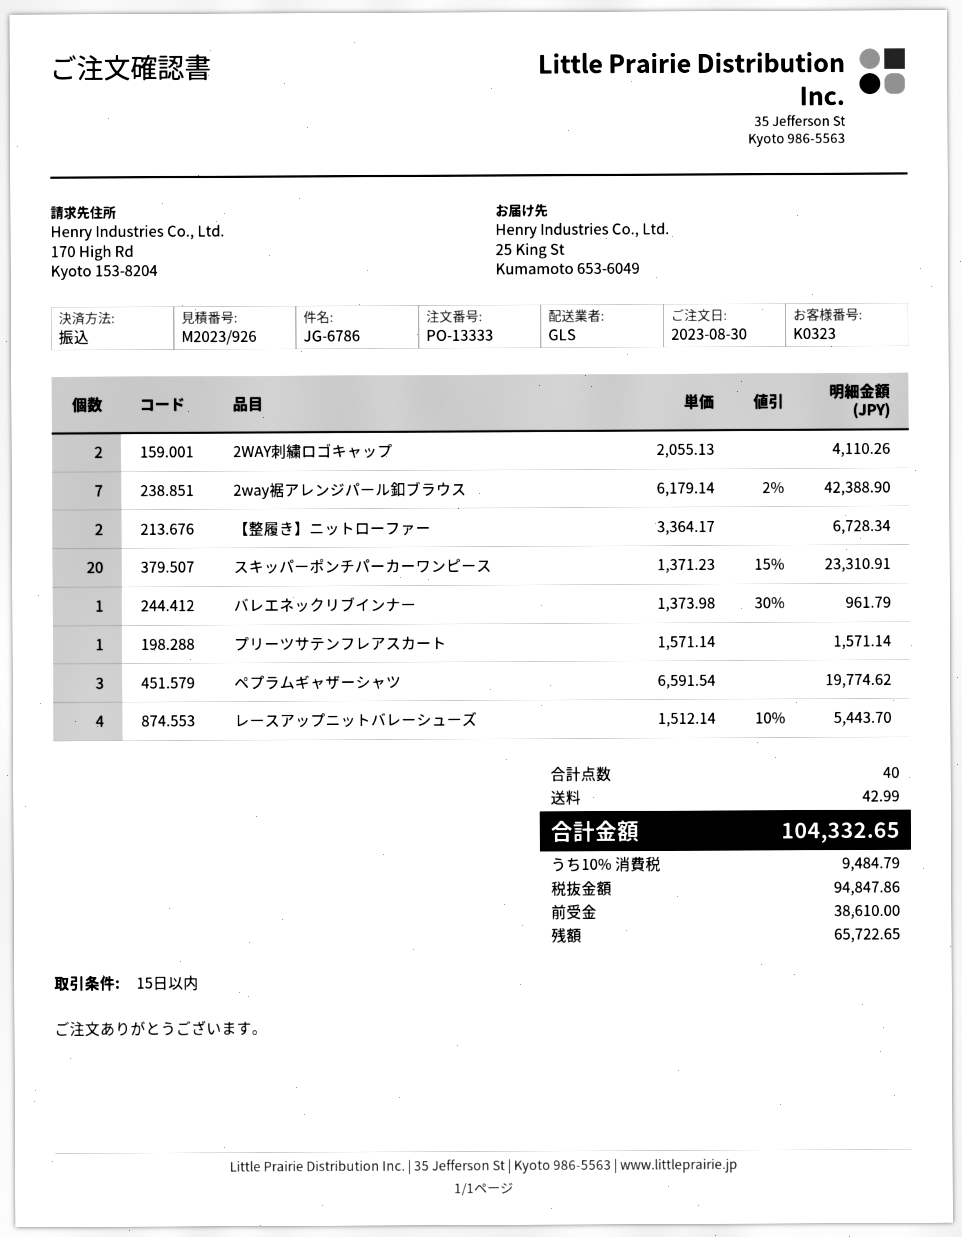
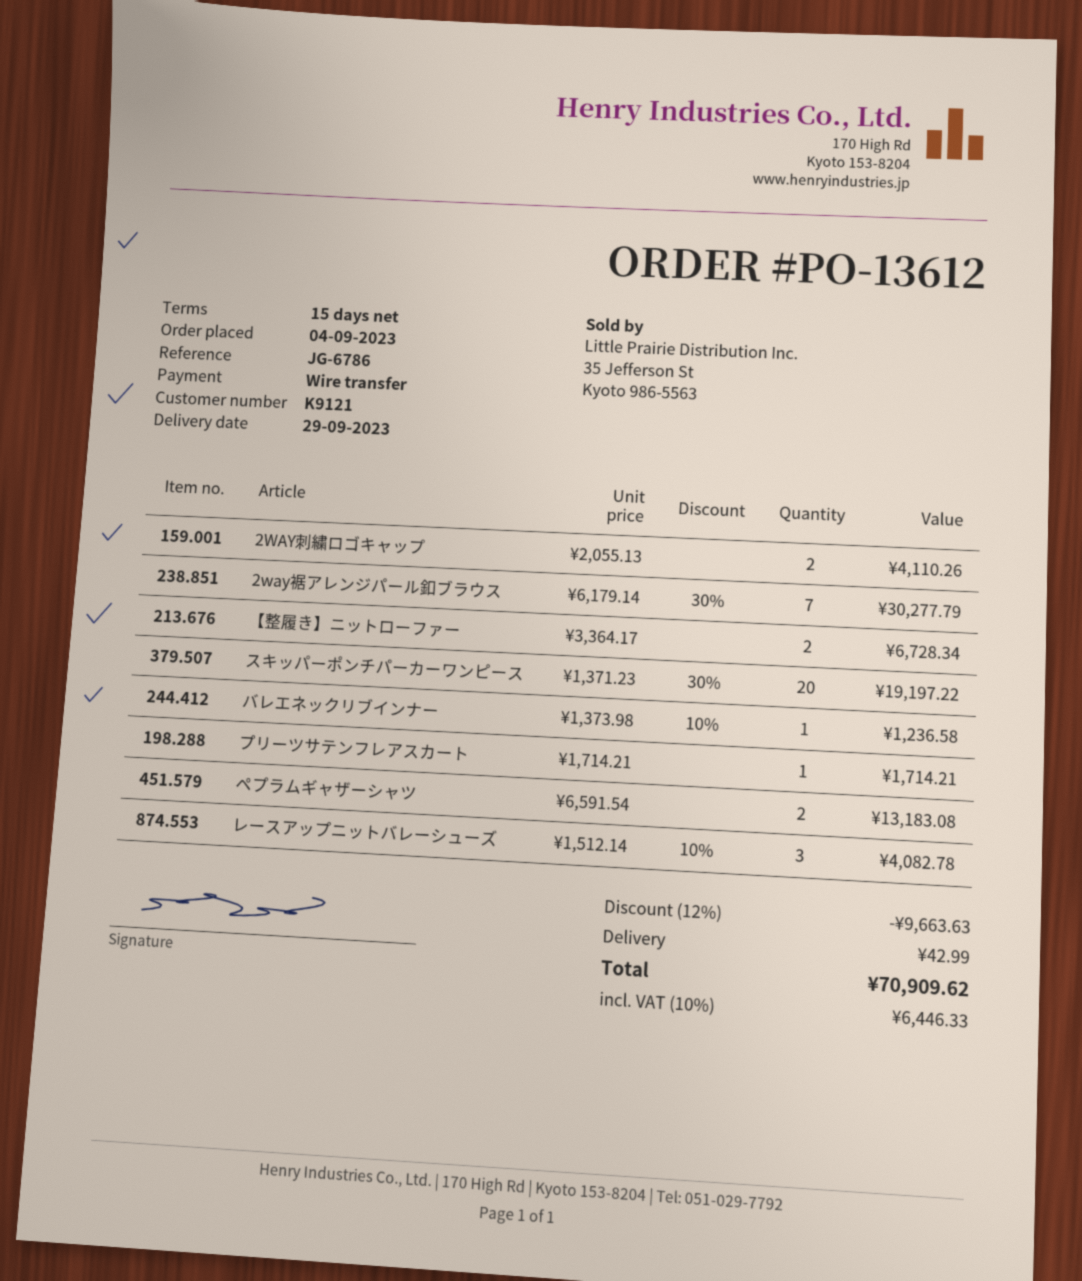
order number: PO-13333 -> PO-13612
order date: 2023-08-30 -> 2023-09-04
customer number: K0323 -> K9121
2way裾アレンジパール釦ブラウス: 7 x 6179.14 - 2% = 42388.90 -> 7 x 6179.14 - 30% = 30277.79
スキッパーポンチパーカーワンピース: 20 x 1371.23 - 15% = 23310.91 -> 20 x 1371.23 - 30% = 19197.22
バレエネックリブインナー: 1 x 1373.98 - 30% = 961.79 -> 1 x 1373.98 - 10% = 1236.58
プリーツサテンフレアスカート: 1 x 1571.14 = 1571.14 -> 1 x 1714.21 = 1714.21
ペプラムギャザーシャツ: 3 x 6591.54 = 19774.62 -> 2 x 6591.54 = 13183.08
レースアップニットバレーシューズ: 4 x 1512.14 - 10% = 5443.70 -> 3 x 1512.14 - 10% = 4082.78
discount: none -> 12% = 9663.63
tax: 10% = 9484.79 -> 10% = 6446.33
total: 104332.65 -> 70909.62

